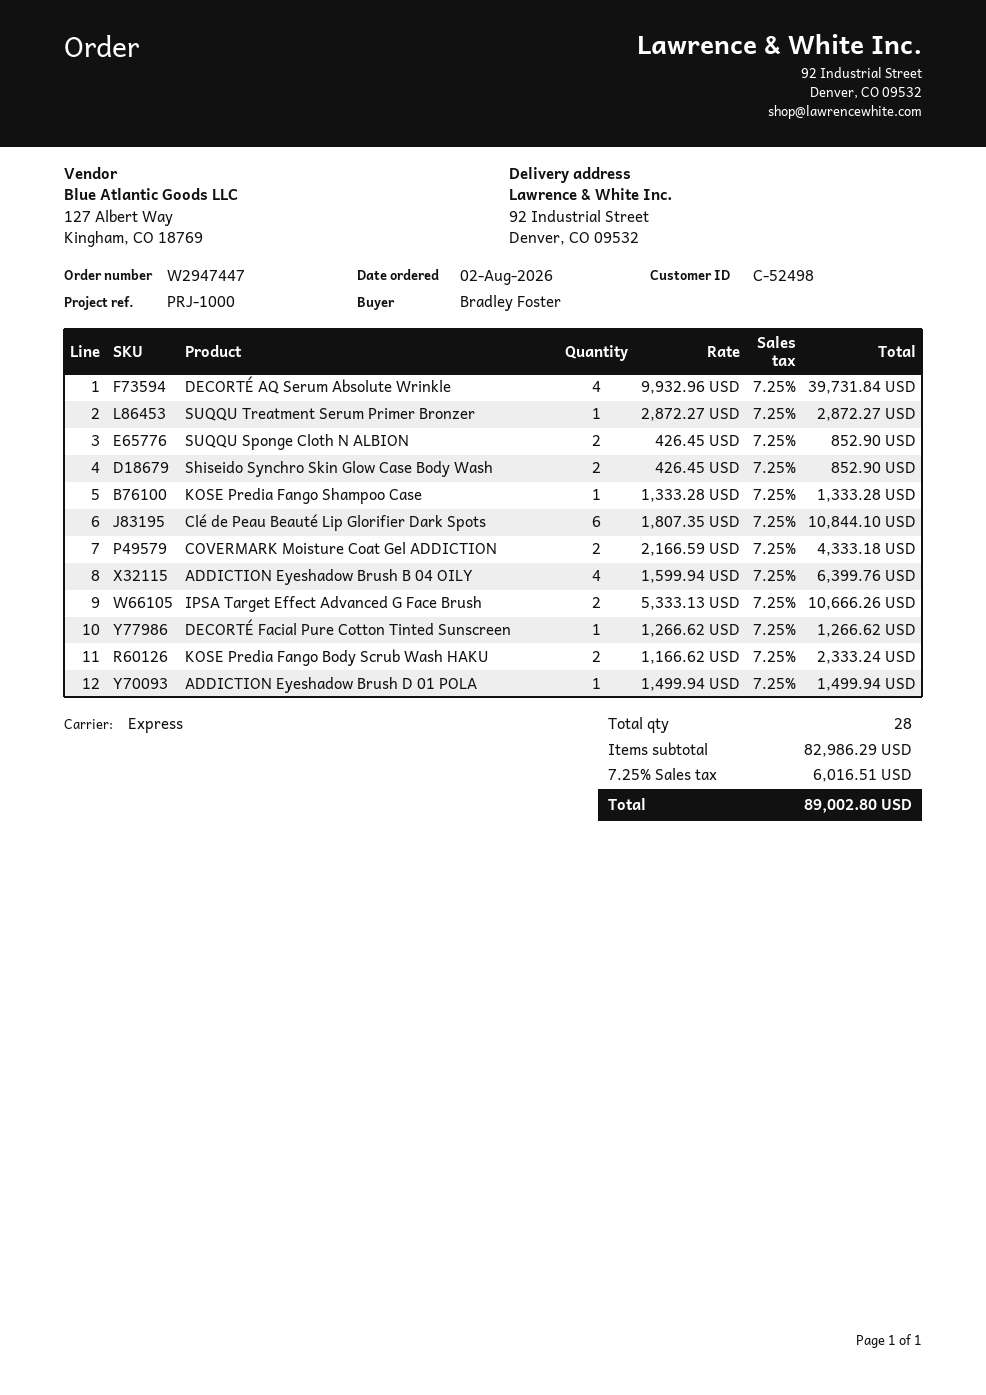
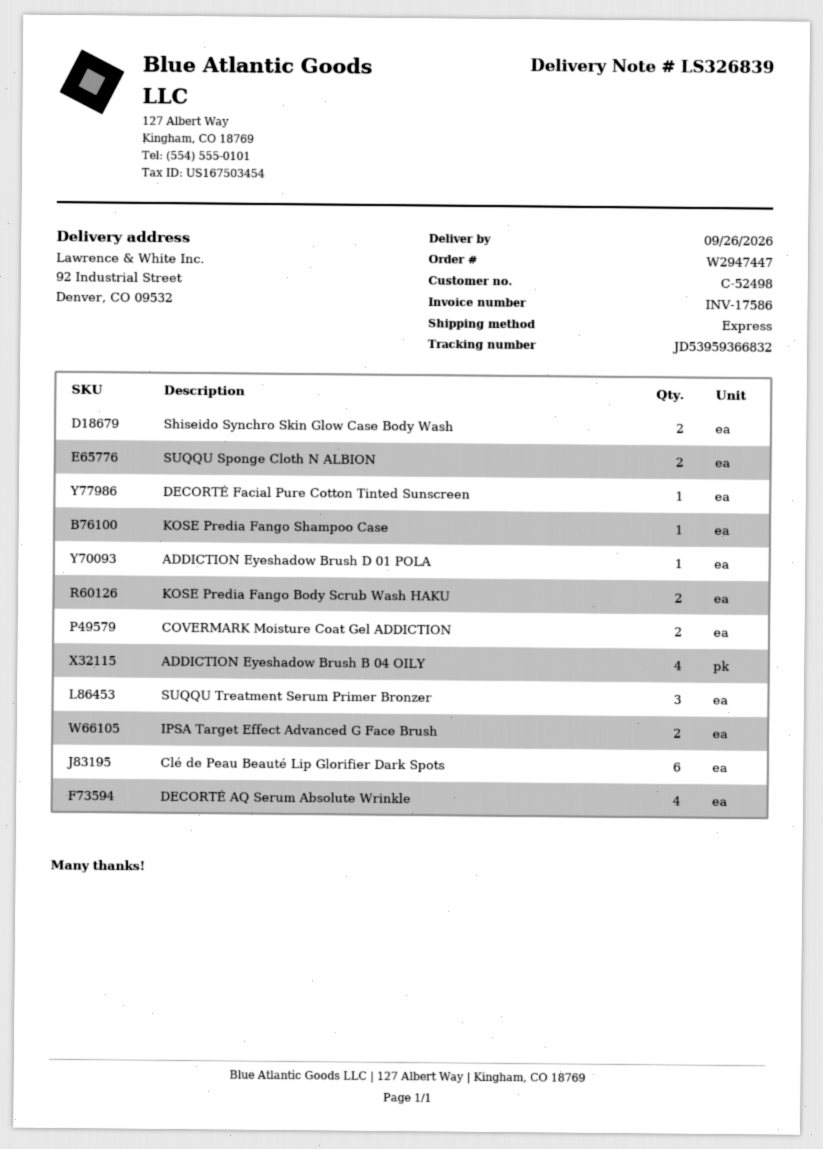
SUQQU Treatment Serum Primer Bronzer: 1 -> 3

